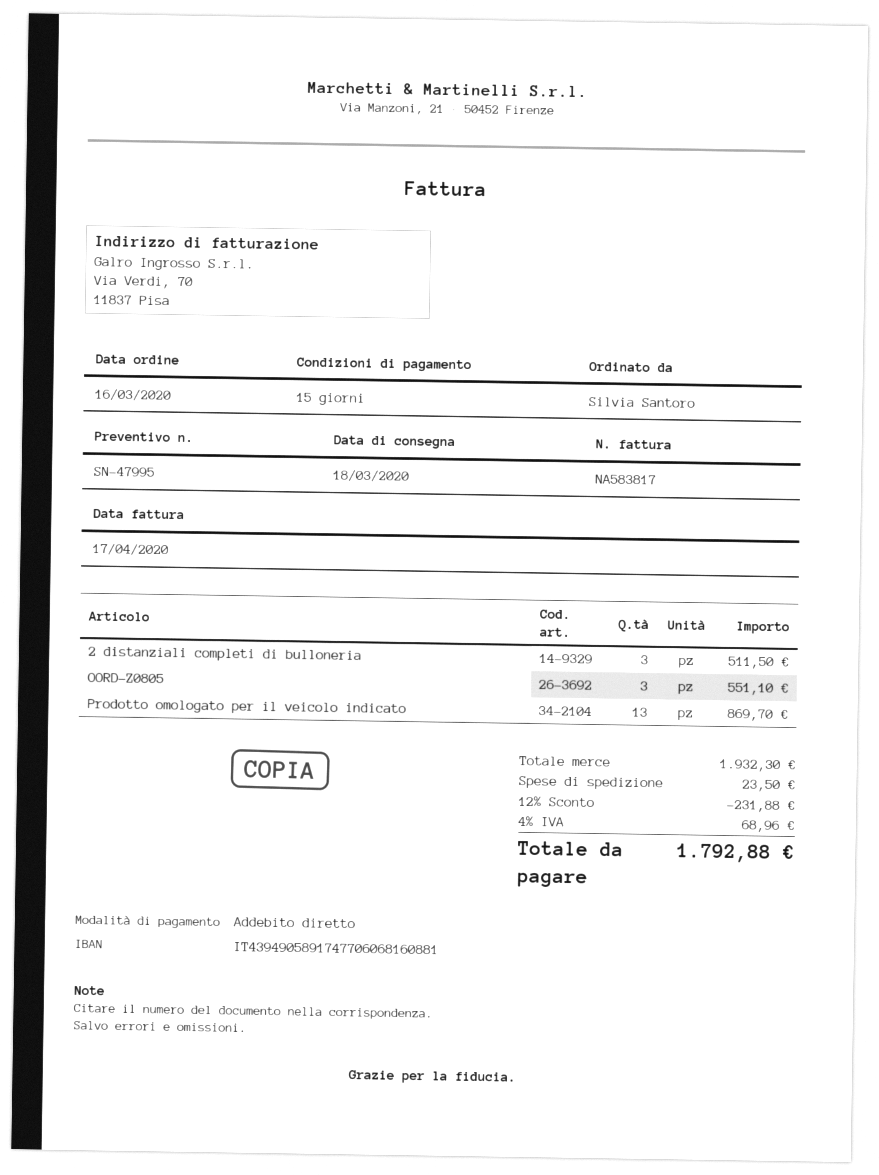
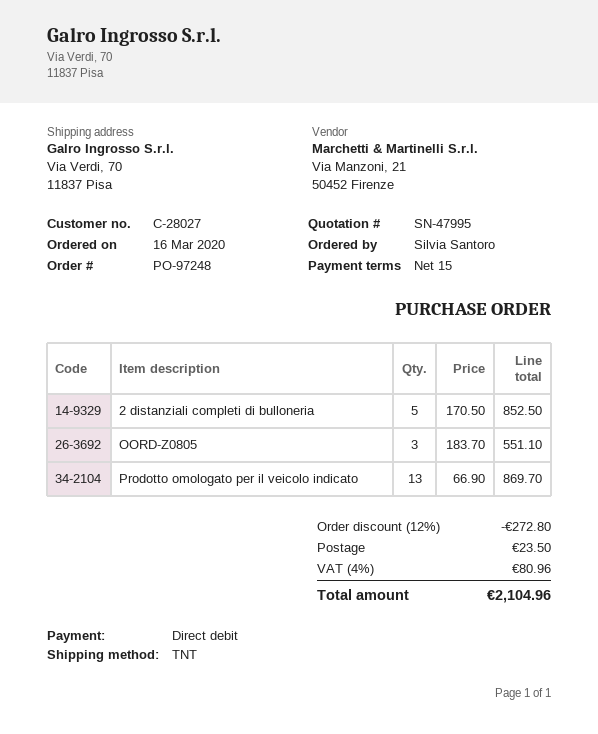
2 distanziali completi di bulloneria: 3 for 511.50 -> 5 for 852.50
discount: 12% = 231.88 -> 12% = 272.80
tax: 4% = 68.96 -> 4% = 80.96
total: 1792.88 -> 2104.96

